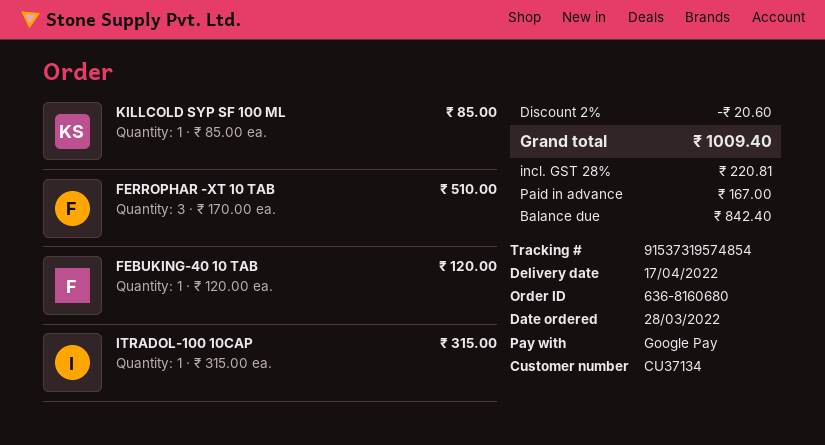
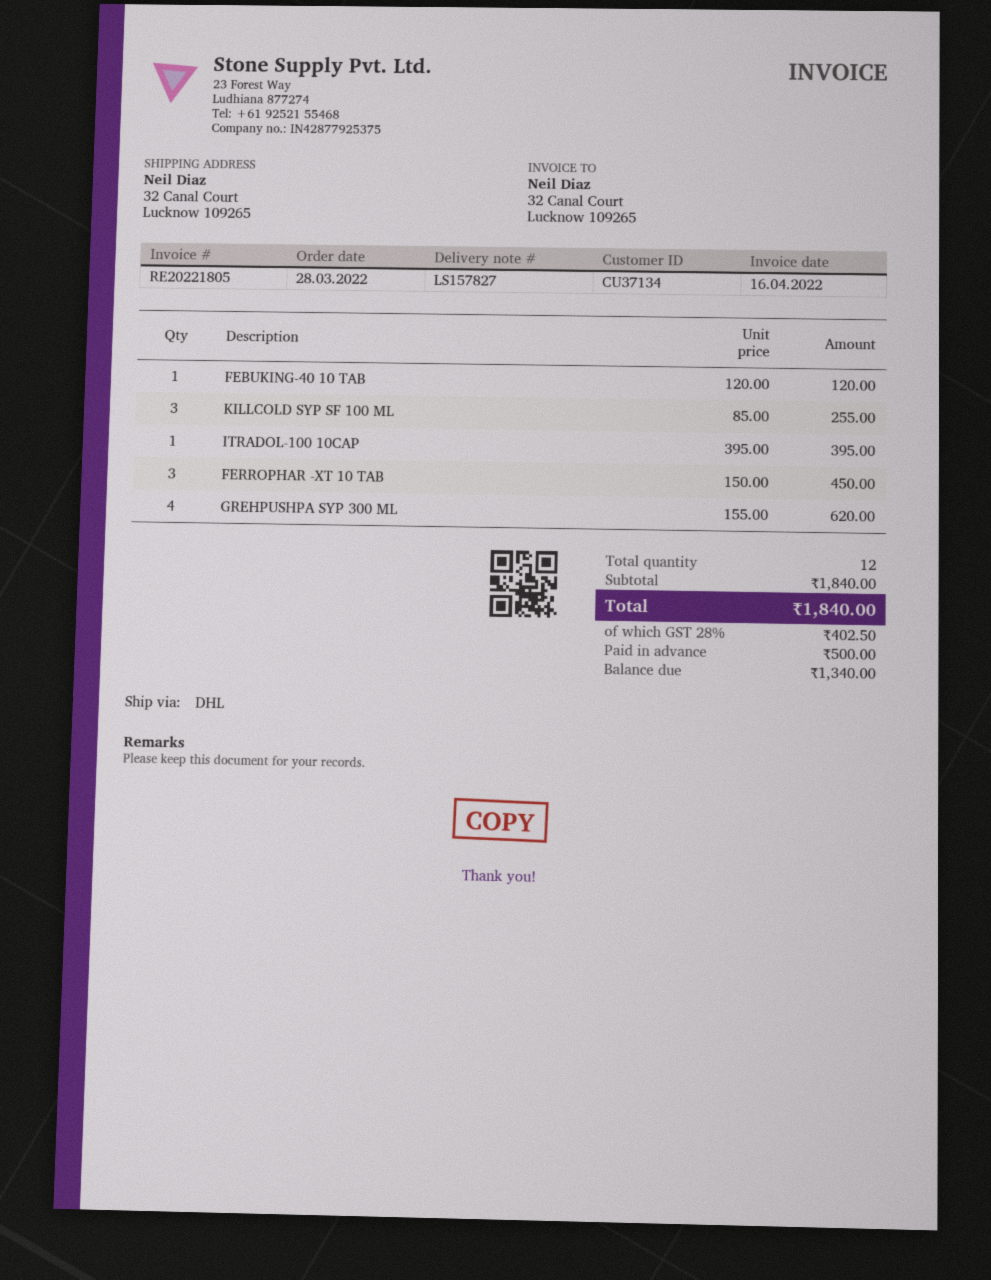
KILLCOLD SYP SF 100 ML: 1 x 85.00 = 85.00 -> 3 x 85.00 = 255.00
FERROPHAR -XT 10 TAB: 3 x 170.00 = 510.00 -> 3 x 150.00 = 450.00
ITRADOL-100 10CAP: 1 x 315.00 = 315.00 -> 1 x 395.00 = 395.00
GREHPUSHPA SYP 300 ML: none -> 4 x 155.00 = 620.00
discount: 2% = 20.60 -> none
tax: 28% = 220.81 -> 28% = 402.50
total: 1009.40 -> 1840.00
deposit: 167.00 -> 500.00
balance: 842.40 -> 1340.00

